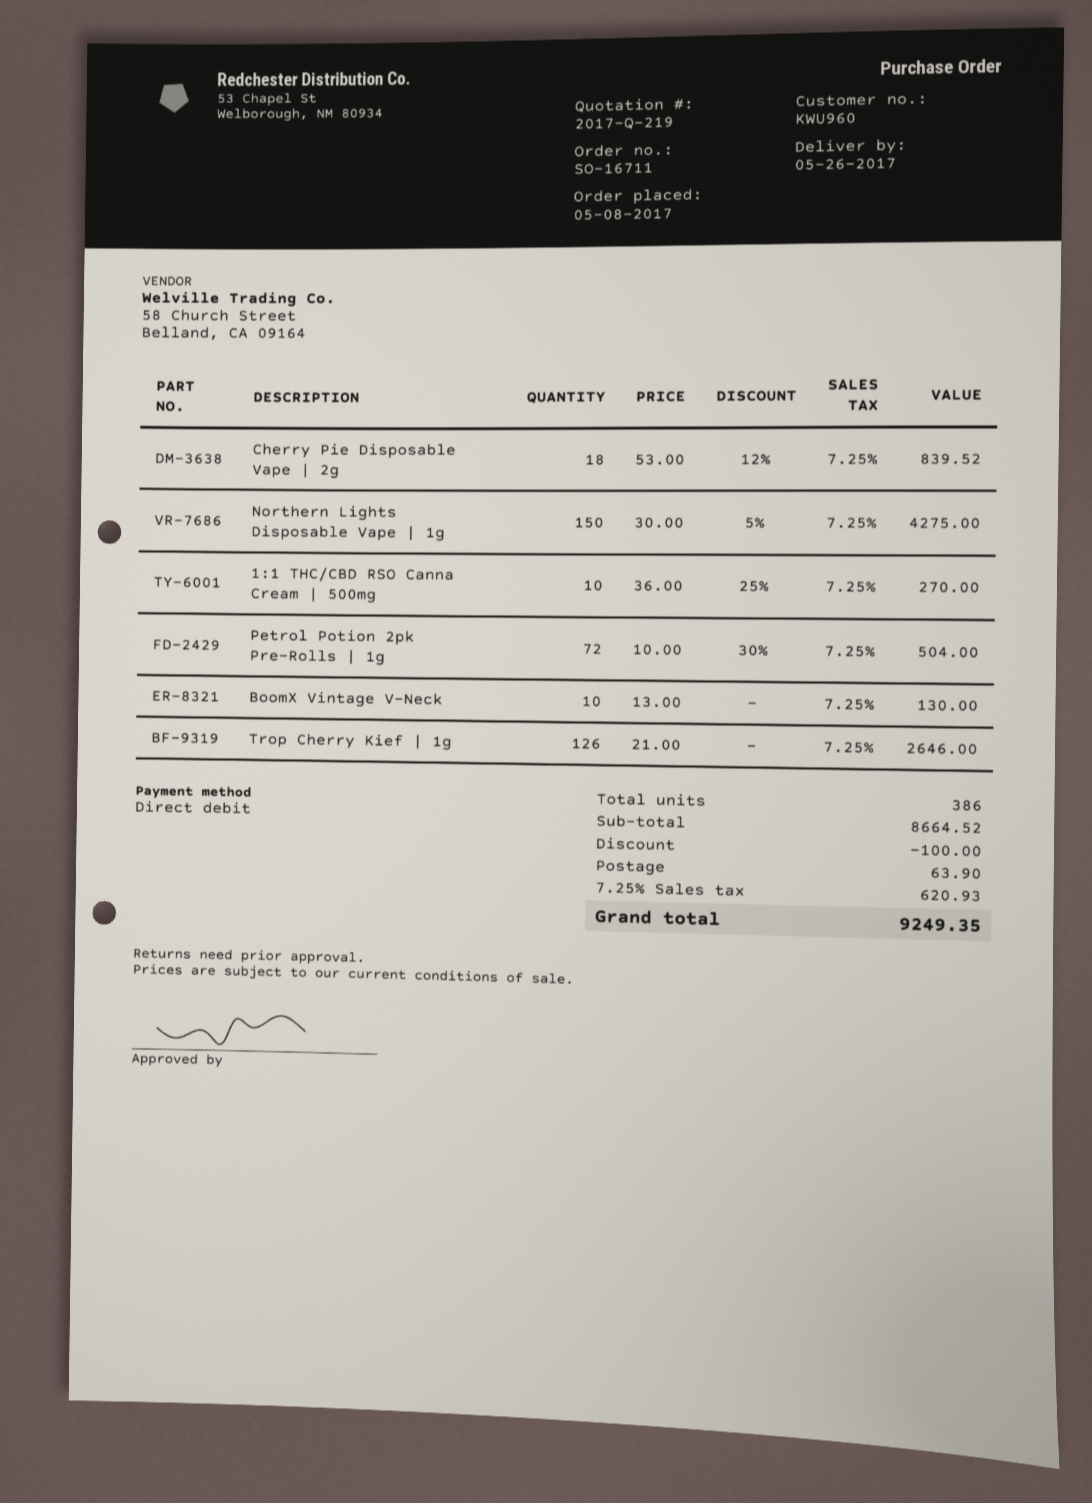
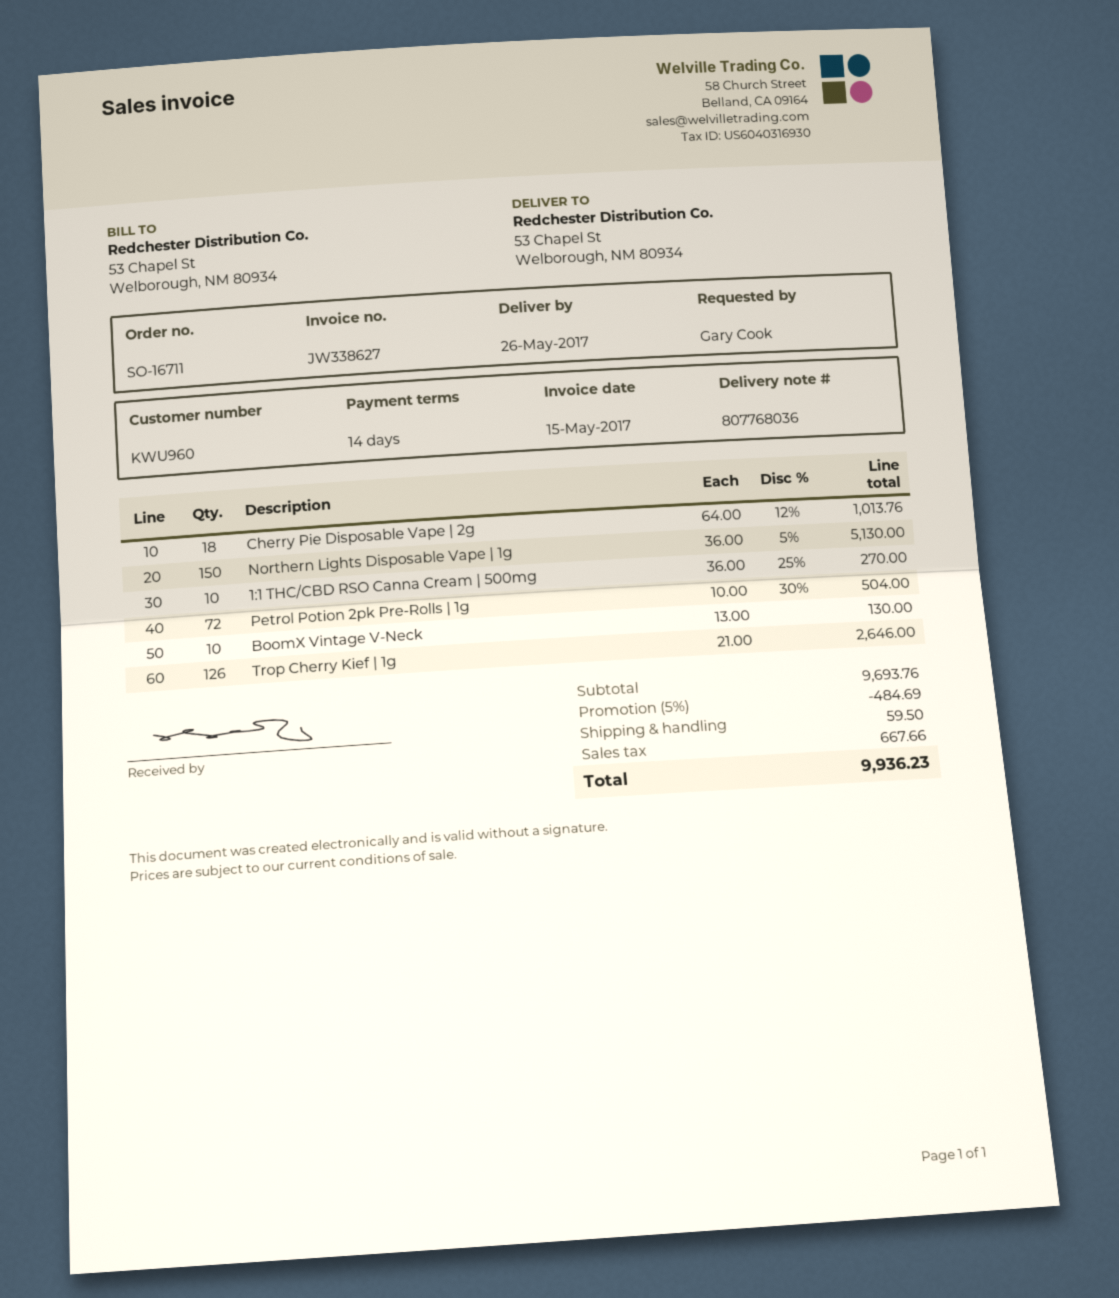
Cherry Pie Disposable Vape | 2g: 18 x 53.00 - 12% = 839.52 -> 18 x 64.00 - 12% = 1013.76
Northern Lights Disposable Vape | 1g: 150 x 30.00 - 5% = 4275.00 -> 150 x 36.00 - 5% = 5130.00
subtotal: 8664.52 -> 9693.76
discount: 100.00 -> 484.69
shipping: 63.90 -> 59.50
tax: 620.93 -> 667.66
total: 9249.35 -> 9936.23

